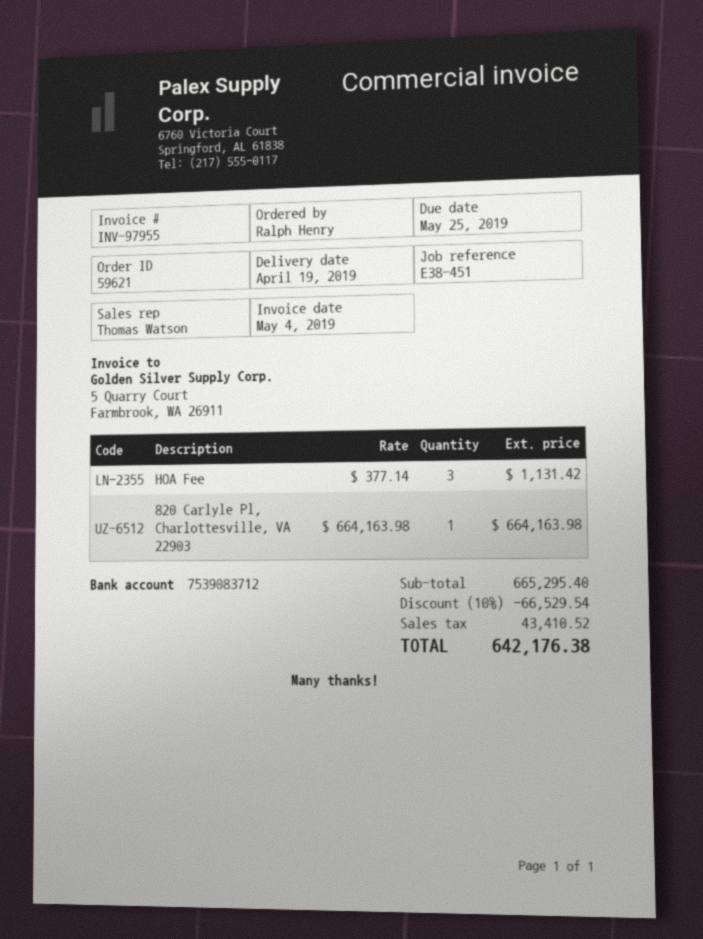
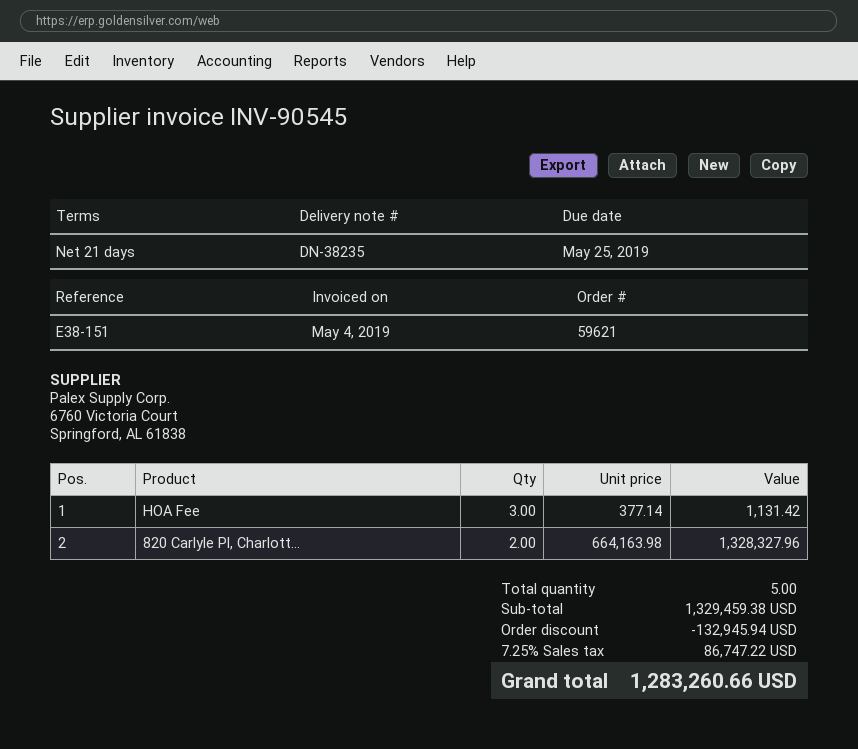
invoice number: INV-97955 -> INV-90545
reference: E38-451 -> E38-151
820 Carlyle Pl, Charlottesville, VA 22903: 1 x 664163.98 = 664163.98 -> 2 x 664163.98 = 1328327.96
subtotal: 665295.40 -> 1329459.38
discount: 66529.54 -> 132945.94
tax: 43410.52 -> 86747.22
total: 642176.38 -> 1283260.66

